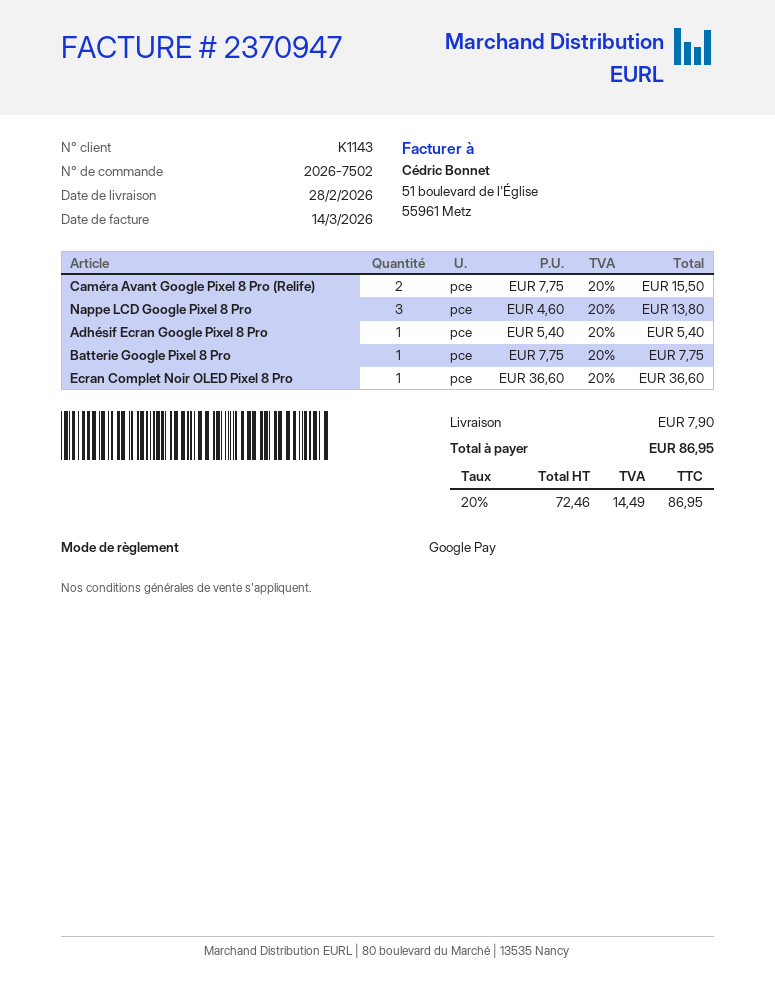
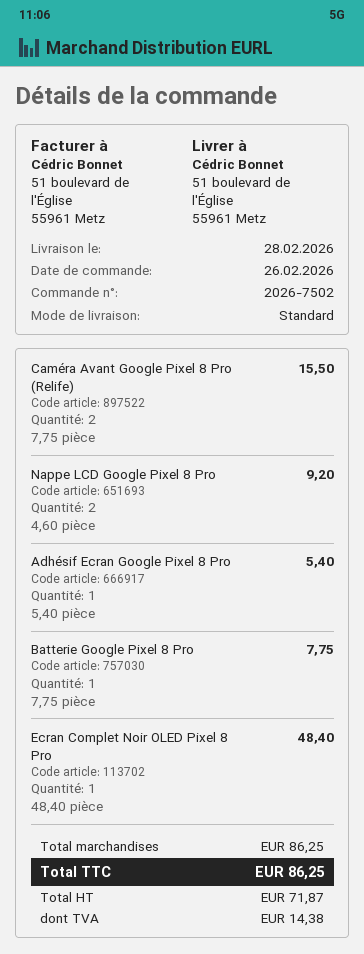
Nappe LCD Google Pixel 8 Pro: 3 x 4.60 = 13.80 -> 2 x 4.60 = 9.20
Ecran Complet Noir OLED Pixel 8 Pro: 1 x 36.60 = 36.60 -> 1 x 48.40 = 48.40
shipping: 7.90 -> none
net: 72.46 -> 71.87
tax: 14.49 -> 14.38
total: 86.95 -> 86.25

